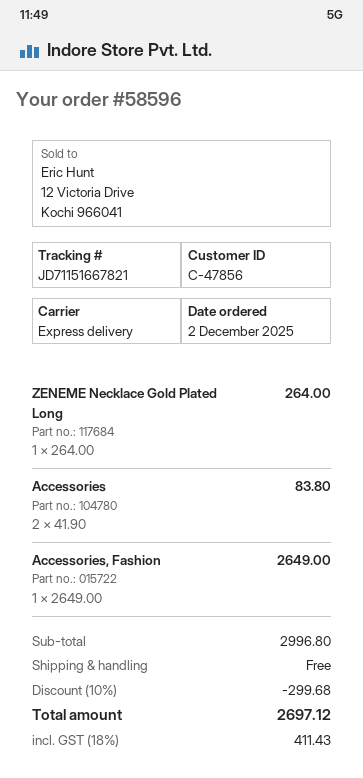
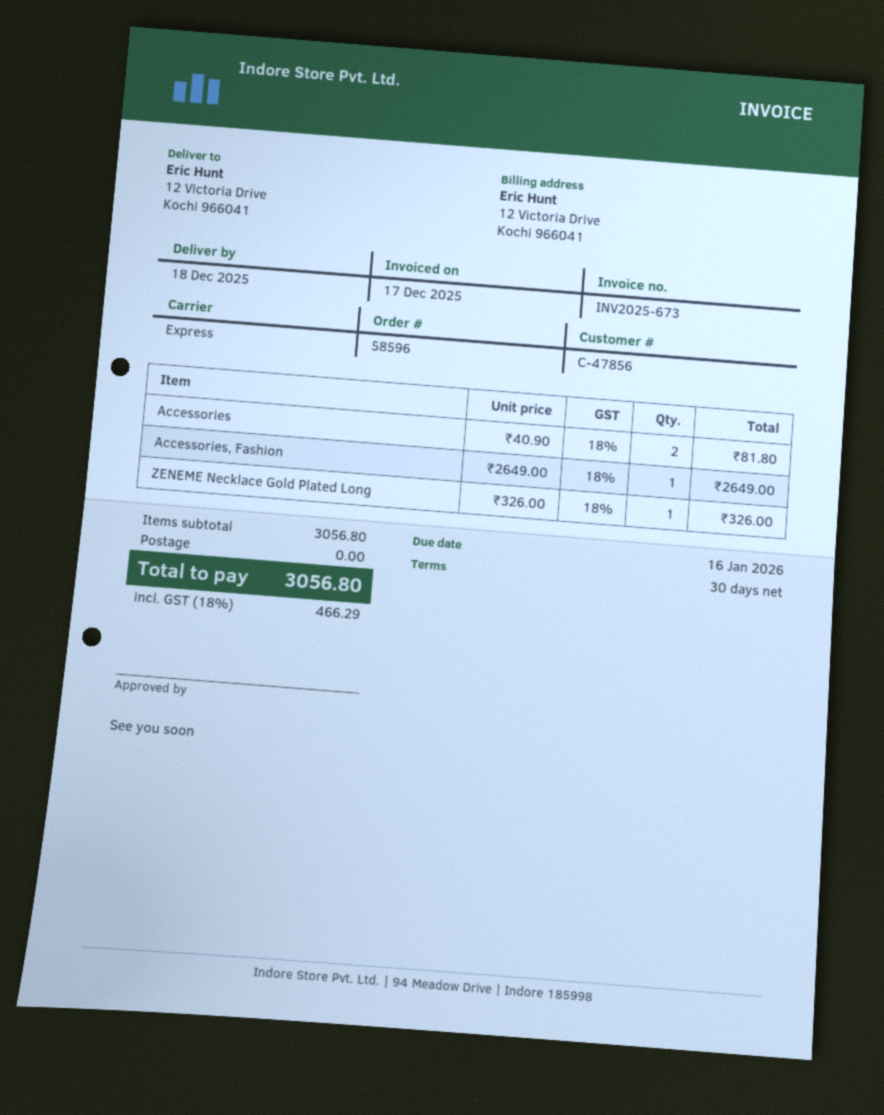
ZENEME Necklace Gold Plated Long: 1 x 264.00 = 264.00 -> 1 x 326.00 = 326.00
Accessories: 2 x 41.90 = 83.80 -> 2 x 40.90 = 81.80
subtotal: 2996.80 -> 3056.80
discount: 10% = 299.68 -> none
tax: 18% = 411.43 -> 18% = 466.29
total: 2697.12 -> 3056.80

